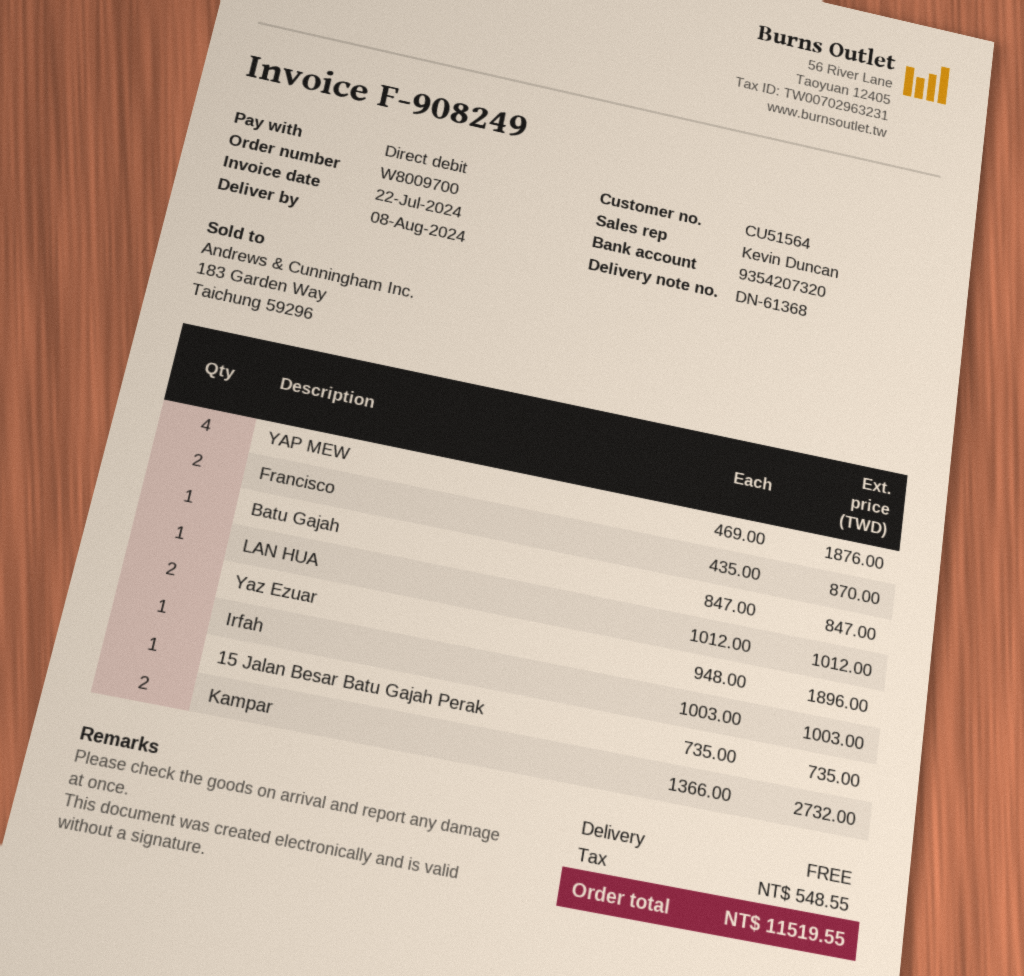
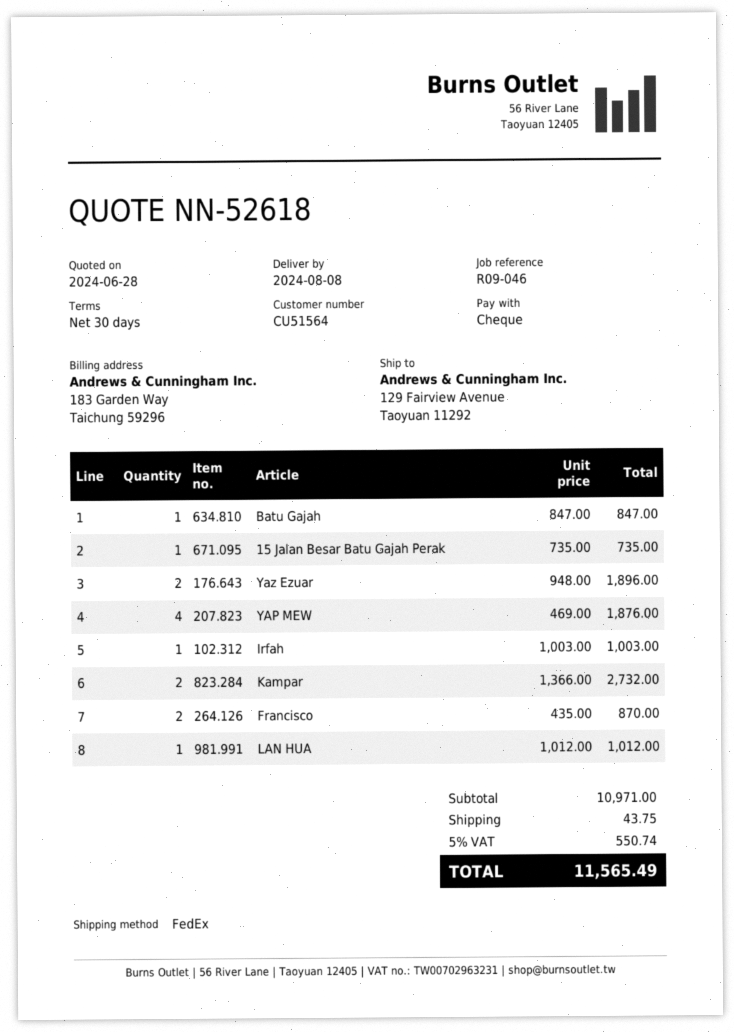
payment method: direct debit -> cheque
shipping: 0.00 -> 43.75
tax: 548.55 -> 550.74
total: 11519.55 -> 11565.49

